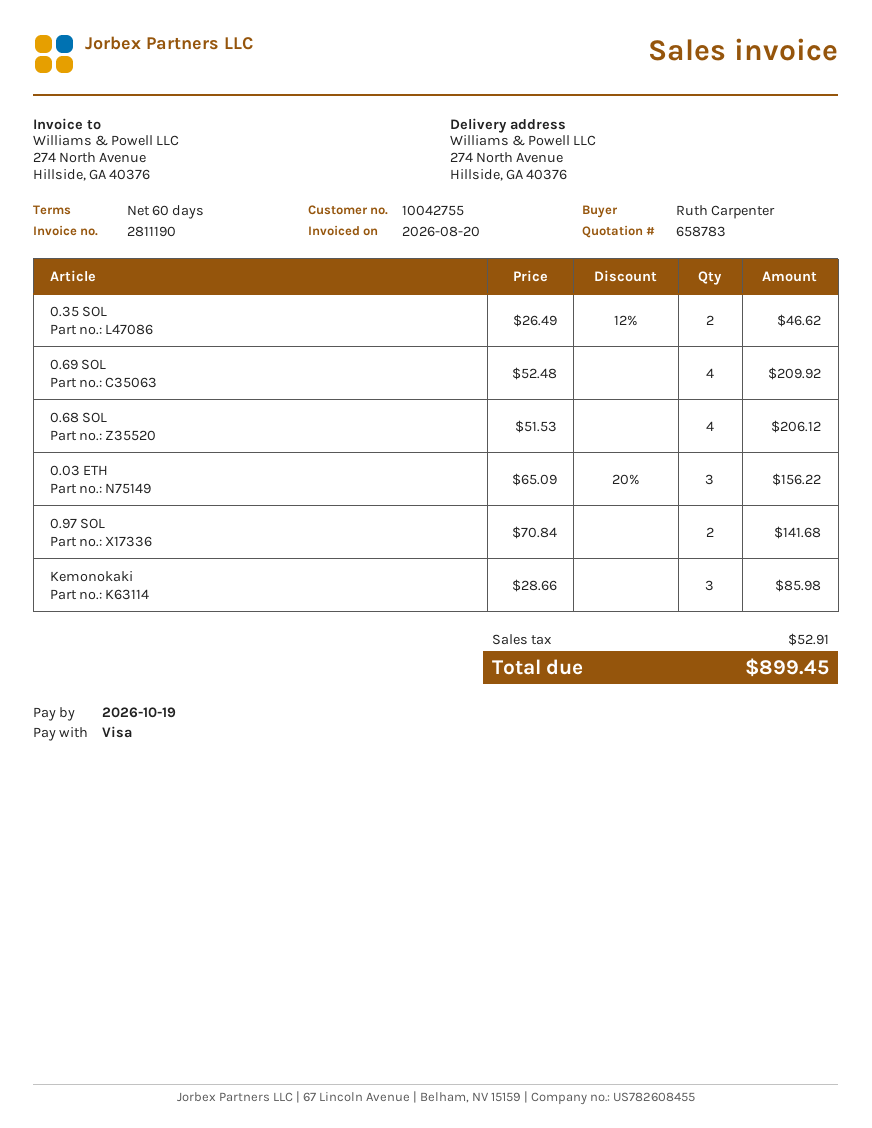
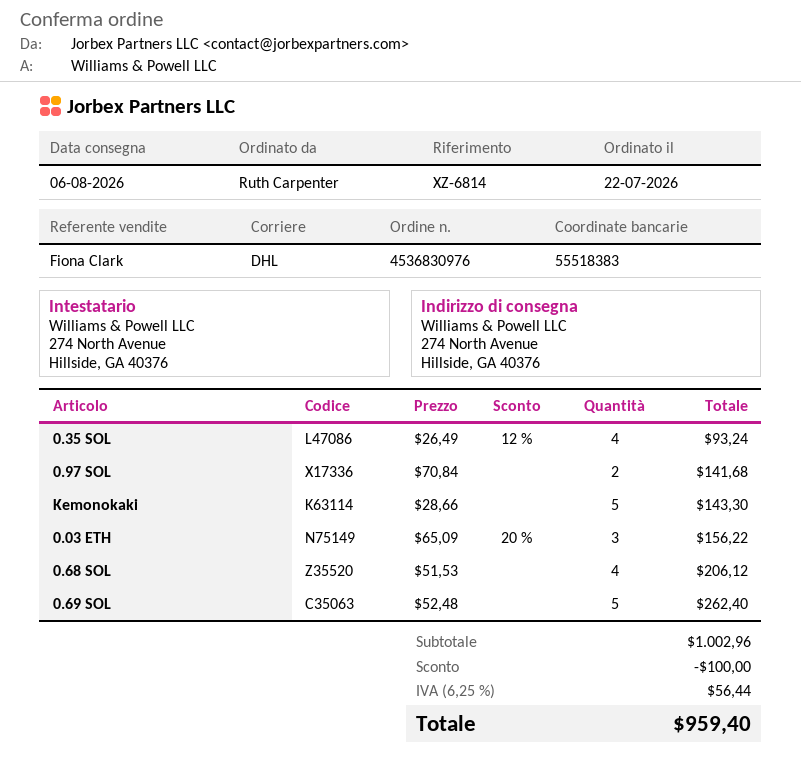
0.35 SOL: 2 x 26.49 - 12% = 46.62 -> 4 x 26.49 - 12% = 93.24
0.69 SOL: 4 x 52.48 = 209.92 -> 5 x 52.48 = 262.40
Kemonokaki: 3 x 28.66 = 85.98 -> 5 x 28.66 = 143.30
discount: none -> 100.00
tax: 52.91 -> 56.44
total: 899.45 -> 959.40

